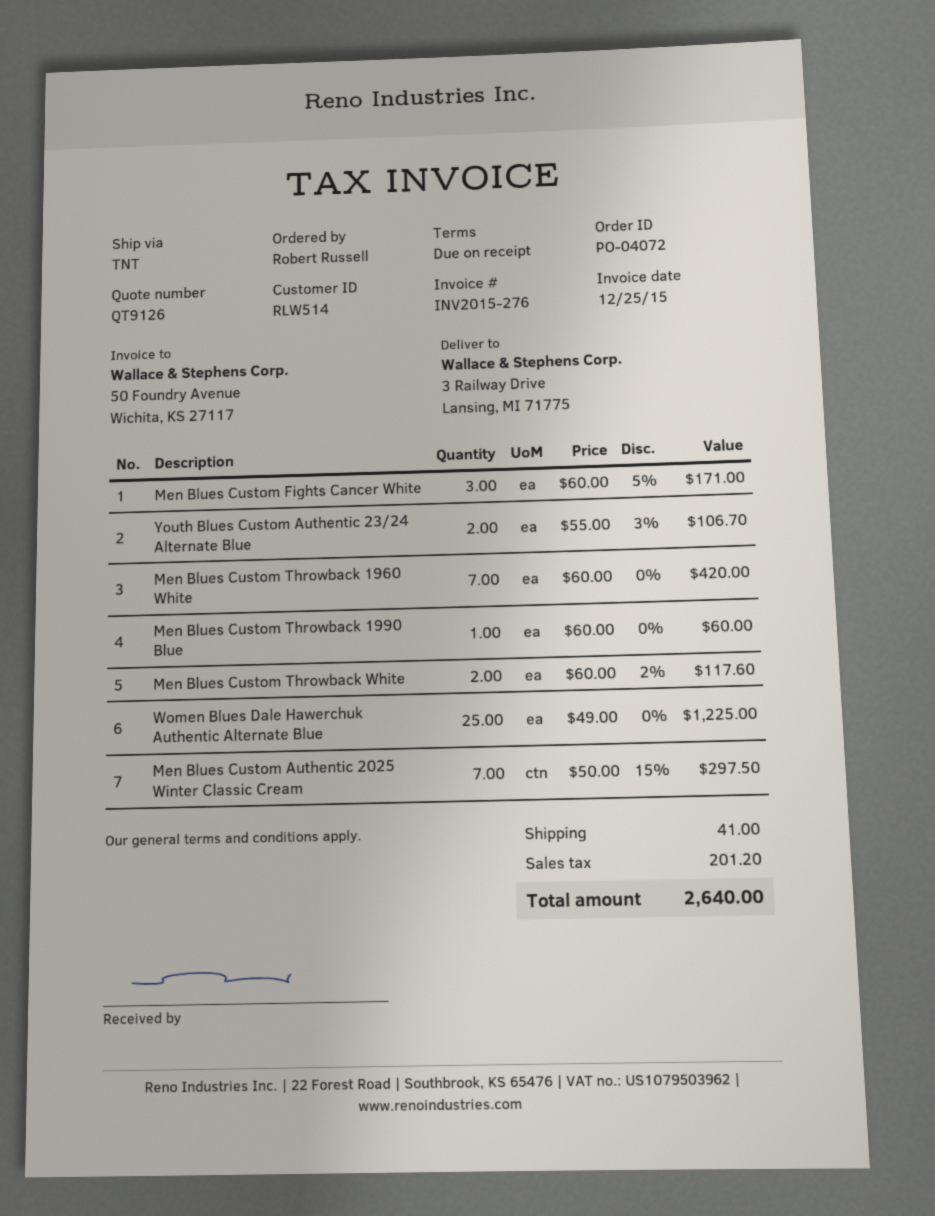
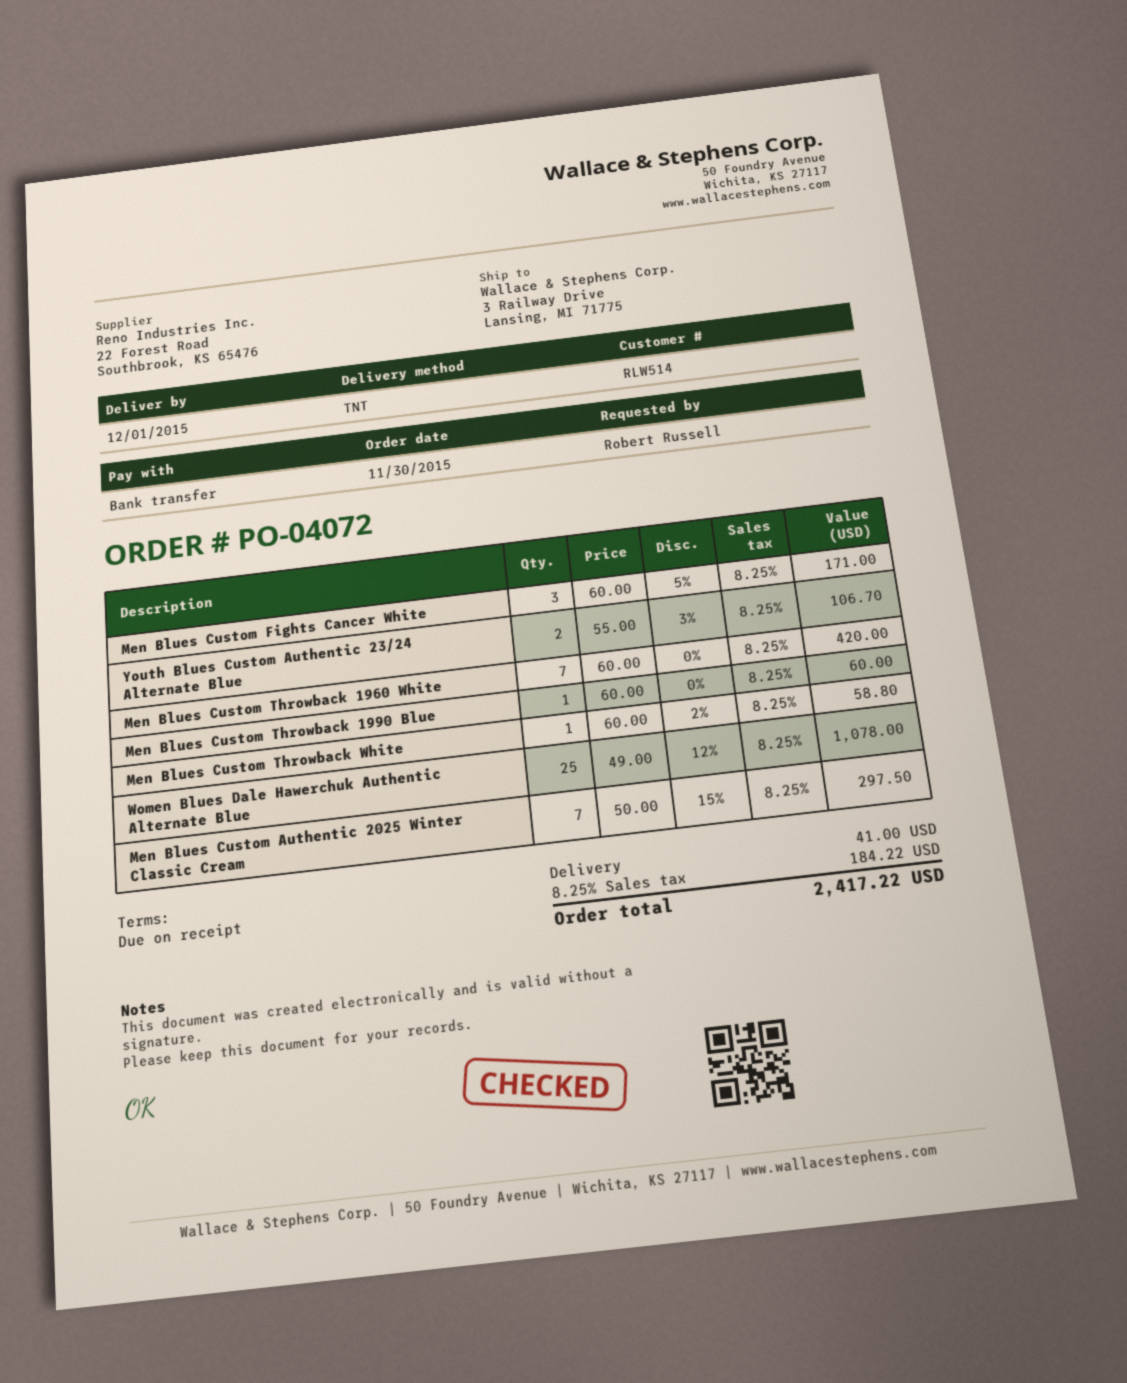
Men Blues Custom Throwback White: 2 x 60.00 - 2% = 117.60 -> 1 x 60.00 - 2% = 58.80
Women Blues Dale Hawerchuk Authentic Alternate Blue: 25 x 49.00 = 1225.00 -> 25 x 49.00 - 12% = 1078.00
tax: 201.20 -> 184.22
total: 2640.00 -> 2417.22

